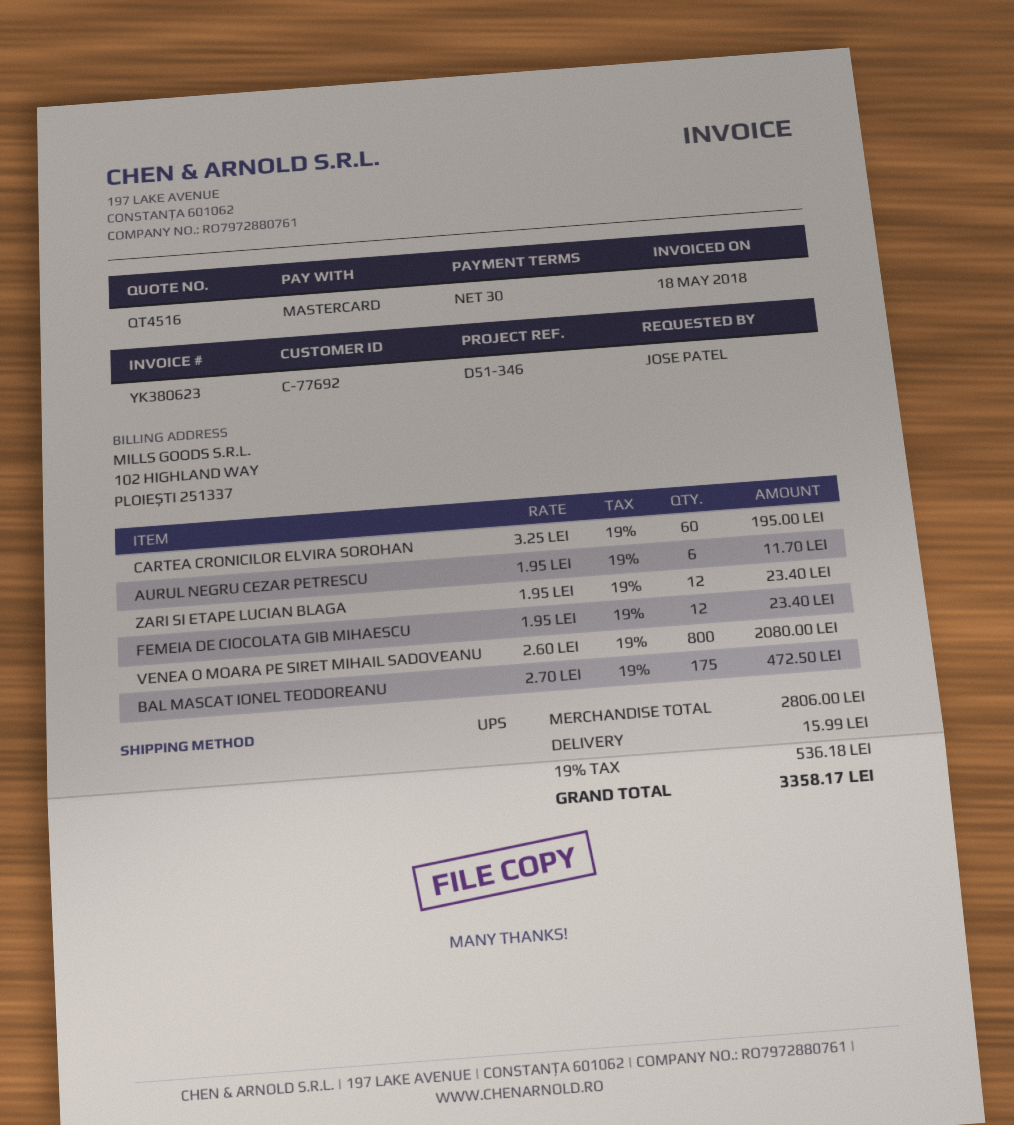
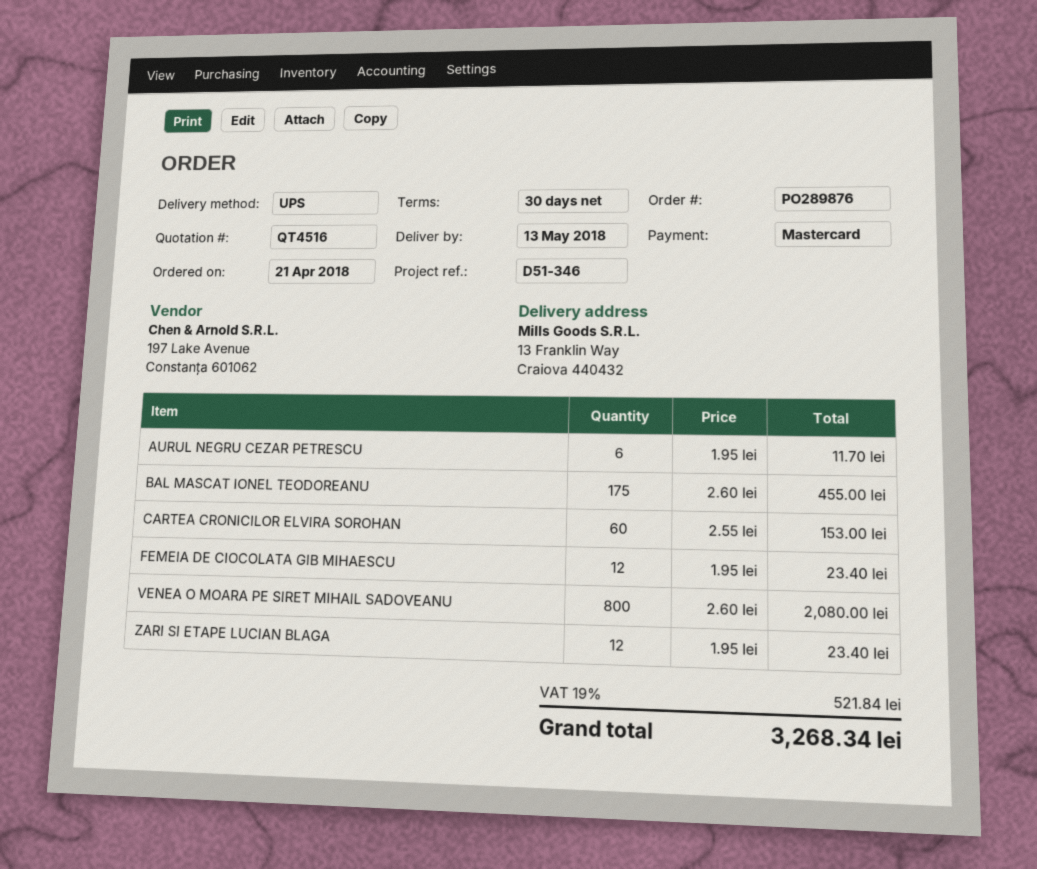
CARTEA CRONICILOR ELVIRA SOROHAN: 60 x 3.25 = 195.00 -> 60 x 2.55 = 153.00
BAL MASCAT IONEL TEODOREANU: 175 x 2.70 = 472.50 -> 175 x 2.60 = 455.00
shipping: 15.99 -> none
tax: 19% = 536.18 -> 19% = 521.84
total: 3358.17 -> 3268.34

